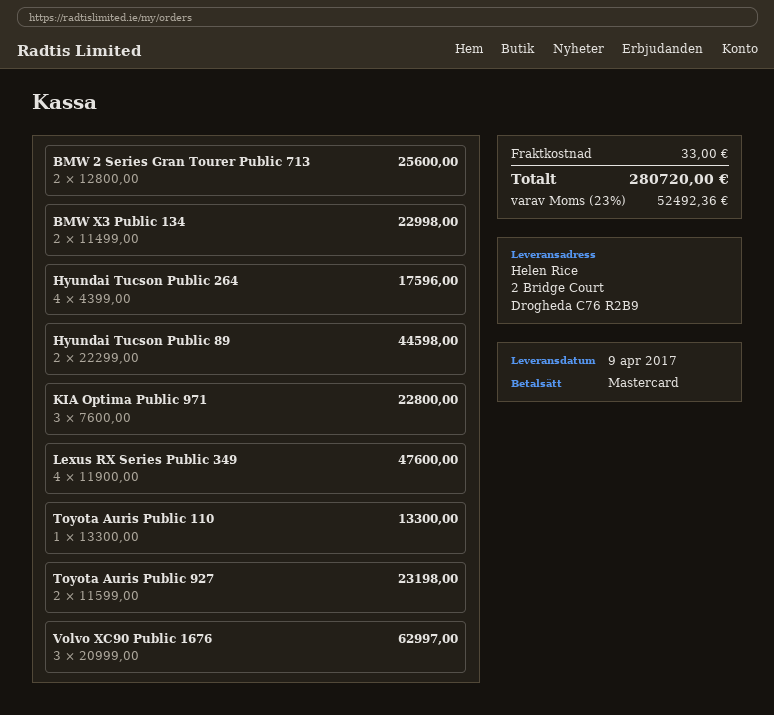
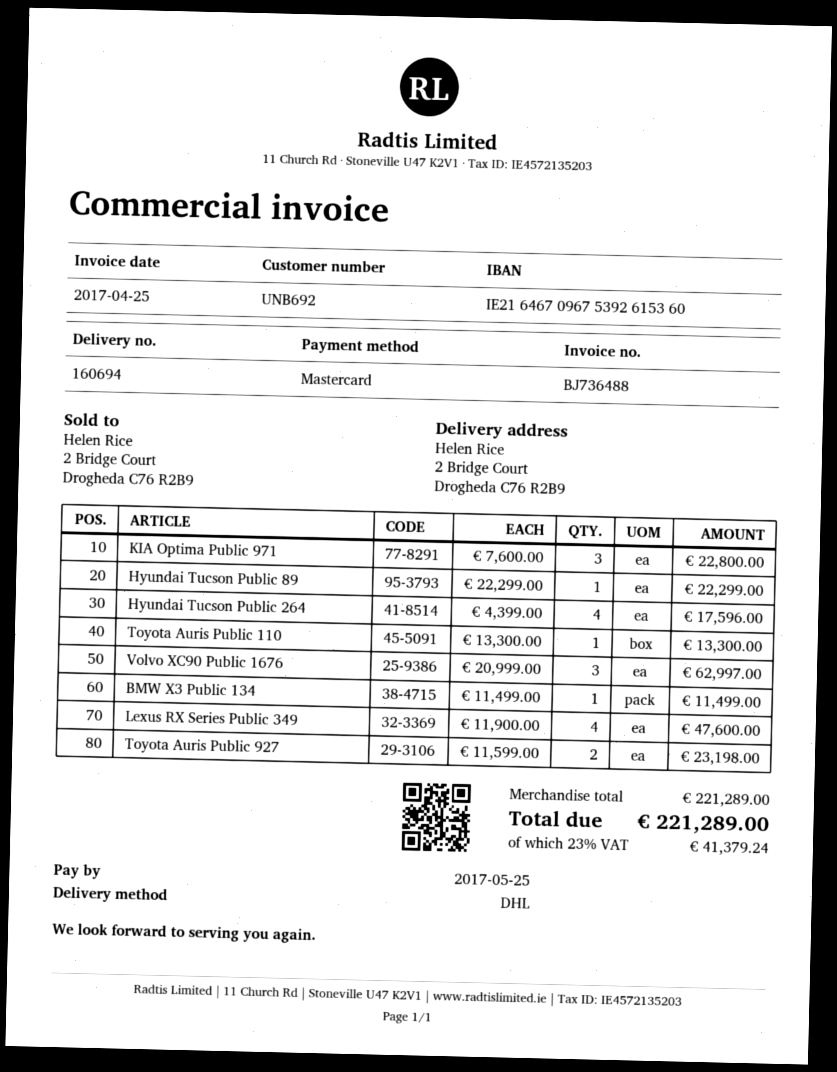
BMW 2 Series Gran Tourer Public 713: 2 x 12800.00 = 25600.00 -> none
BMW X3 Public 134: 2 x 11499.00 = 22998.00 -> 1 x 11499.00 = 11499.00
Hyundai Tucson Public 89: 2 x 22299.00 = 44598.00 -> 1 x 22299.00 = 22299.00
shipping: 33.00 -> none
tax: 23% = 52492.36 -> 23% = 41379.24
total: 280720.00 -> 221289.00

